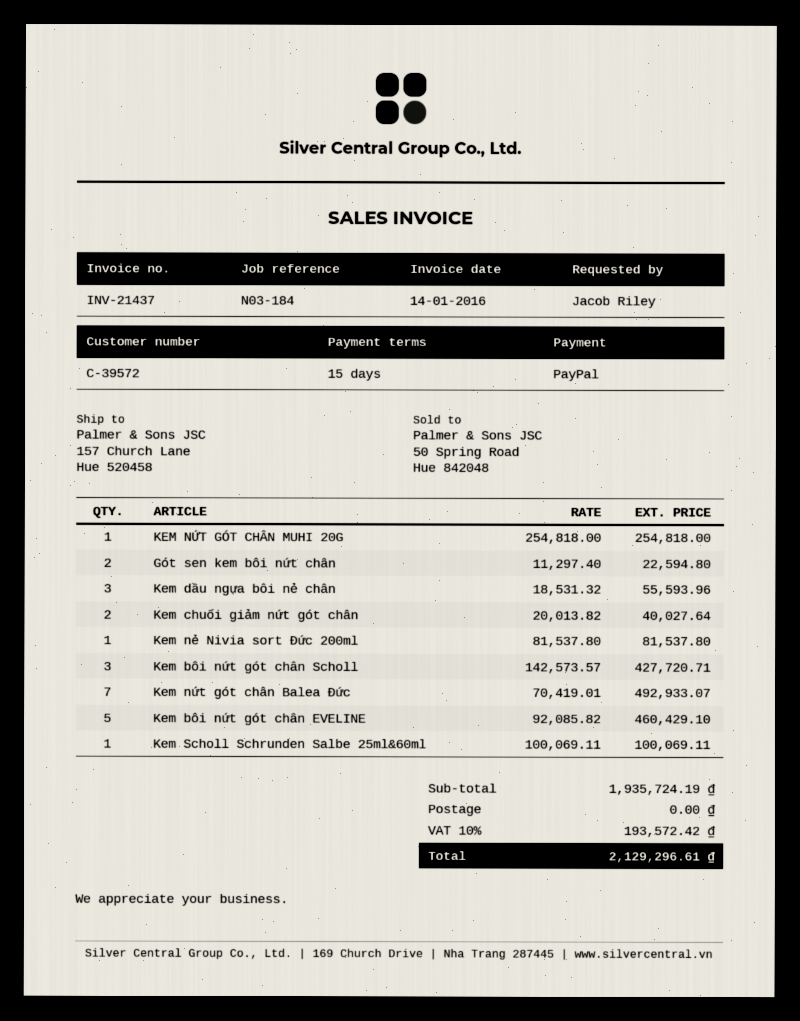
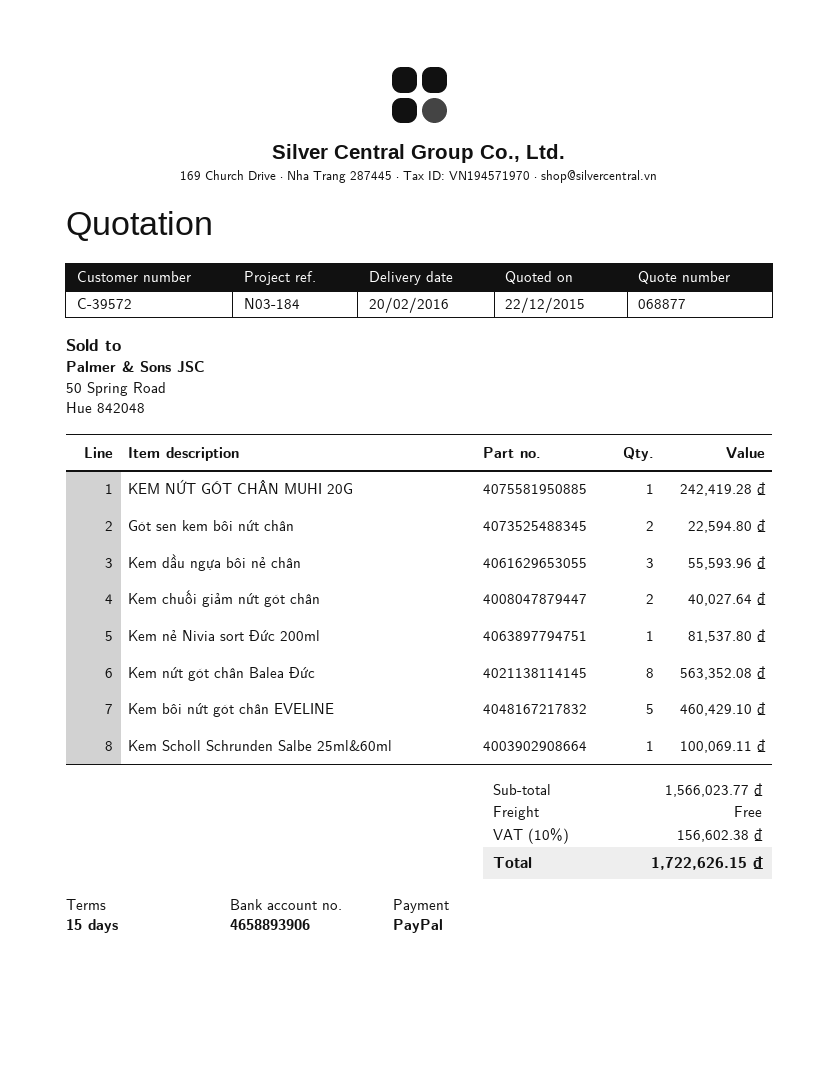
KEM NỨT GÓT CHÂN MUHI 20G: 1 for 254818.00 -> 1 for 242419.28
Kem bôi nứt gót chân Scholl: 3 for 427720.71 -> none
Kem nứt gót chân Balea Đức: 7 for 492933.07 -> 8 for 563352.08
subtotal: 1935724.19 -> 1566023.77
tax: 10% = 193572.42 -> 10% = 156602.38
total: 2129296.61 -> 1722626.15

